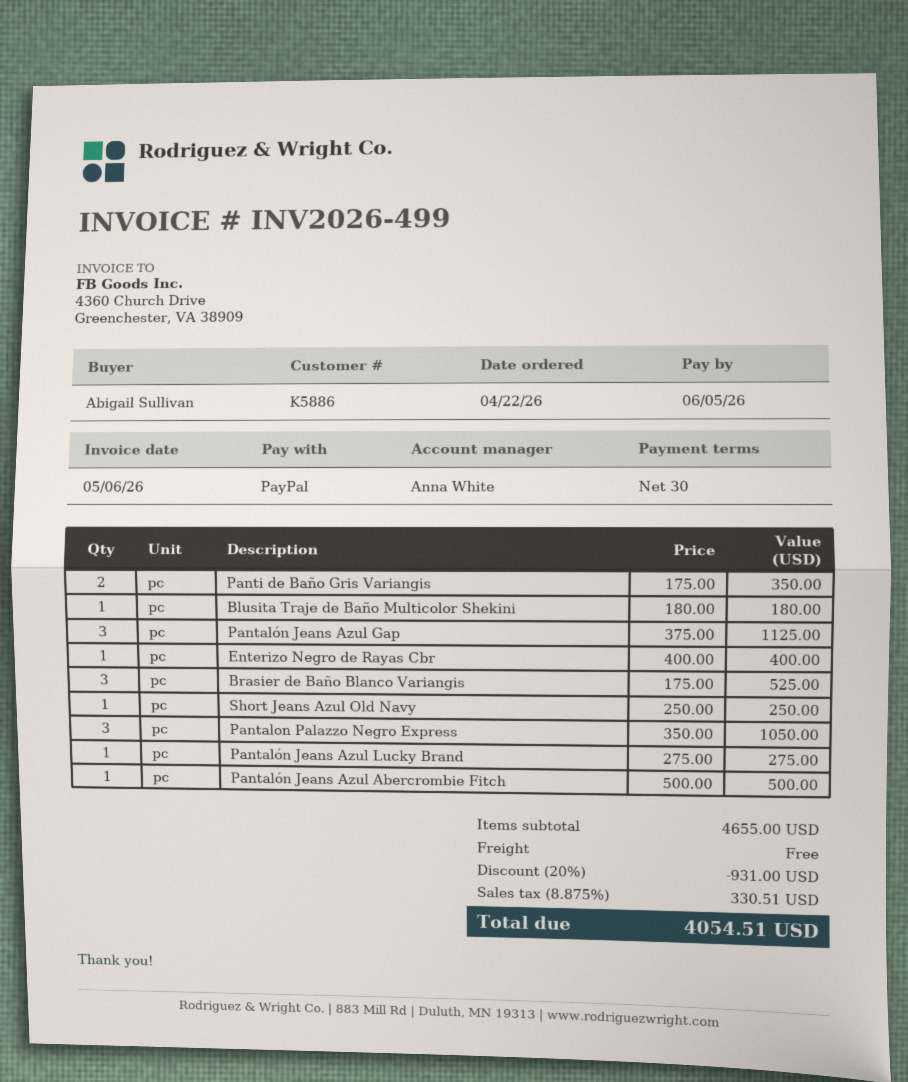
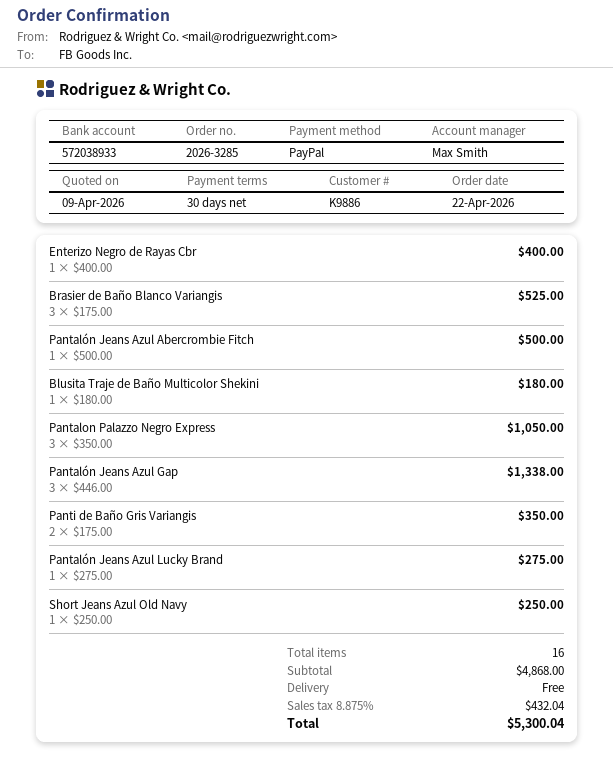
customer number: K5886 -> K9886
sales rep: Anna White -> Max Smith
Pantalón Jeans Azul Gap: 3 x 375.00 = 1125.00 -> 3 x 446.00 = 1338.00
subtotal: 4655.00 -> 4868.00
discount: 20% = 931.00 -> none
tax: 8.875% = 330.51 -> 8.875% = 432.04
total: 4054.51 -> 5300.04

